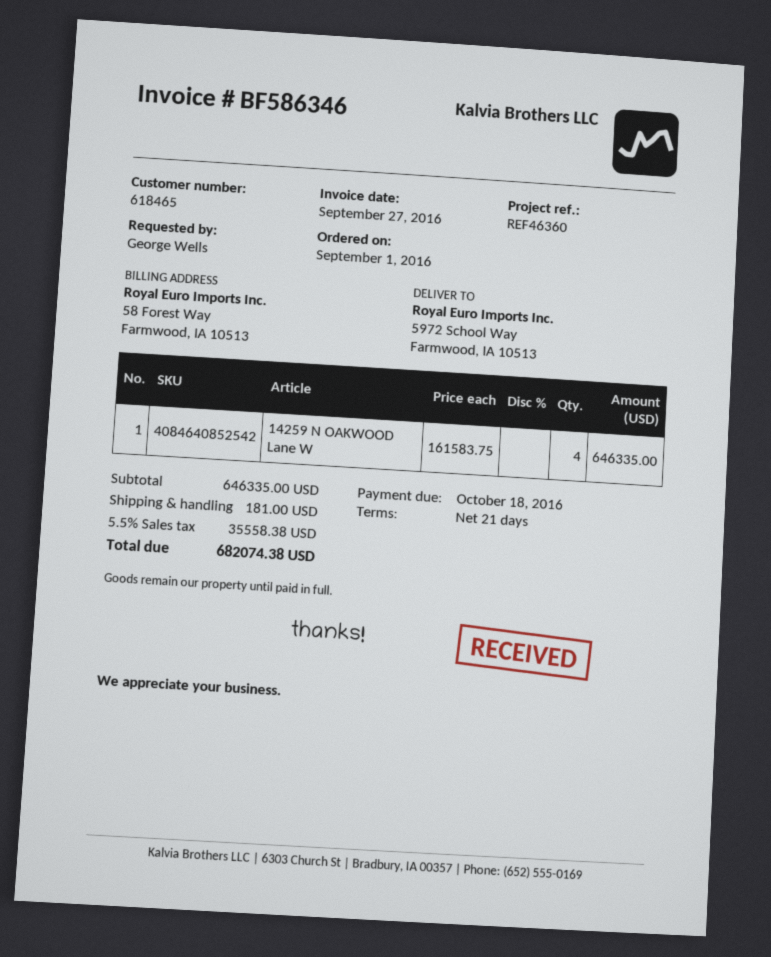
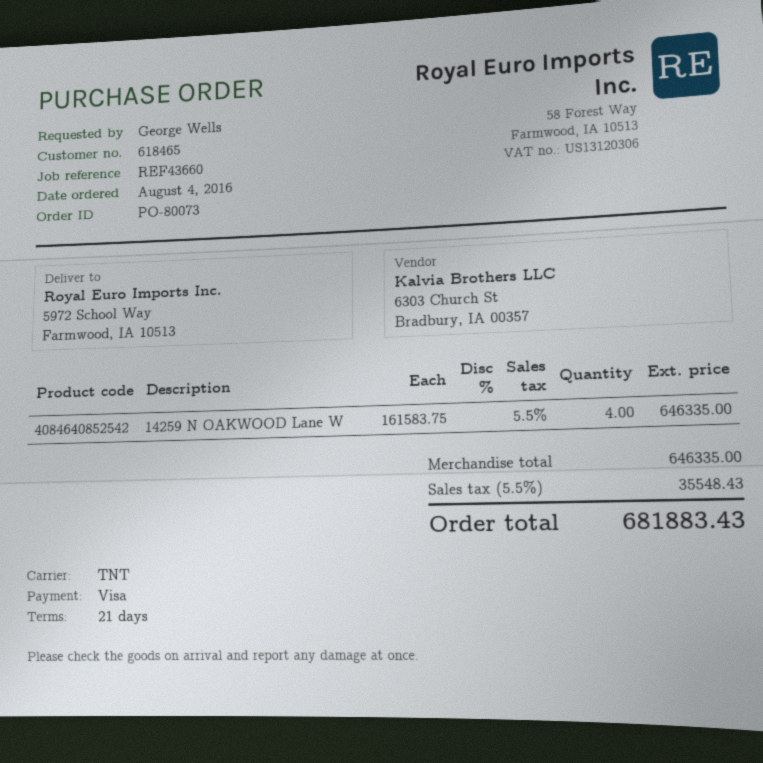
order date: 2016-09-01 -> 2016-08-04
reference: REF46360 -> REF43660
shipping: 181.00 -> none
tax: 5.5% = 35558.38 -> 5.5% = 35548.43
total: 682074.38 -> 681883.43

